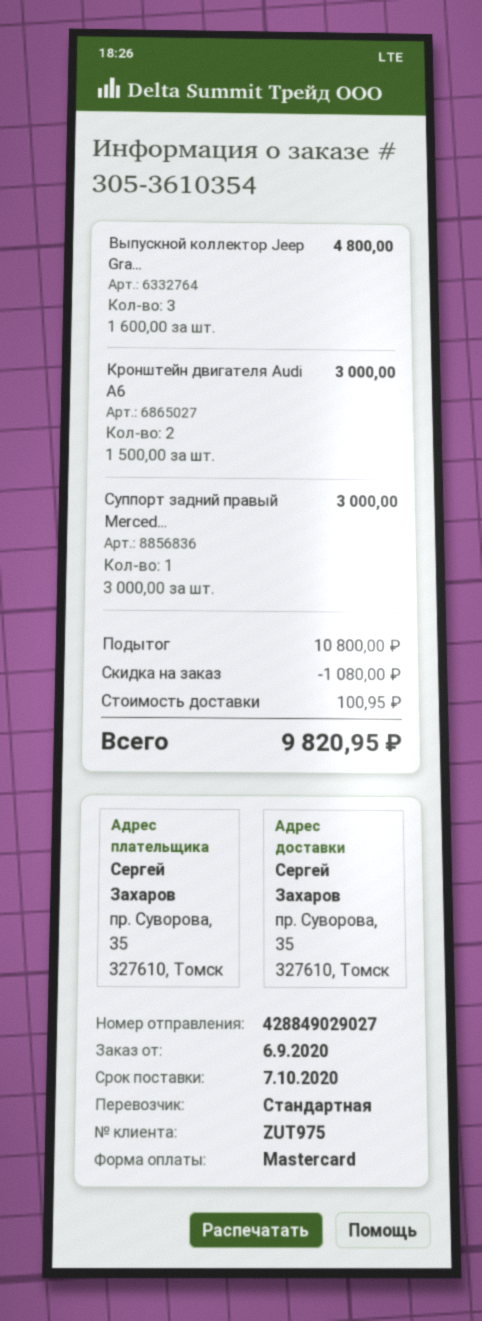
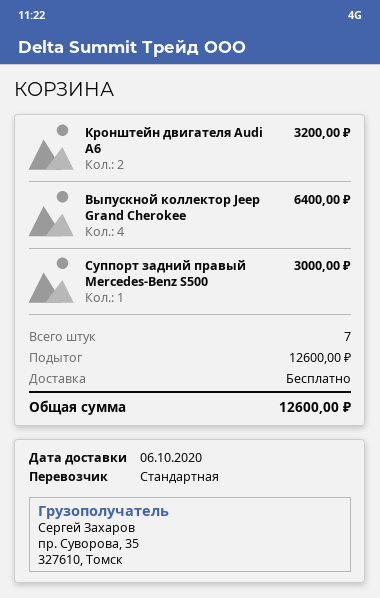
delivery date: 2020-10-07 -> 2020-10-06
Выпускной коллектор Jeep Gra...: 3 for 4800.00 -> 4 for 6400.00
Кронштейн двигателя Audi A6: 2 for 3000.00 -> 2 for 3200.00
subtotal: 10800.00 -> 12600.00
discount: 1080.00 -> none
shipping: 100.95 -> 0.00
total: 9820.95 -> 12600.00

